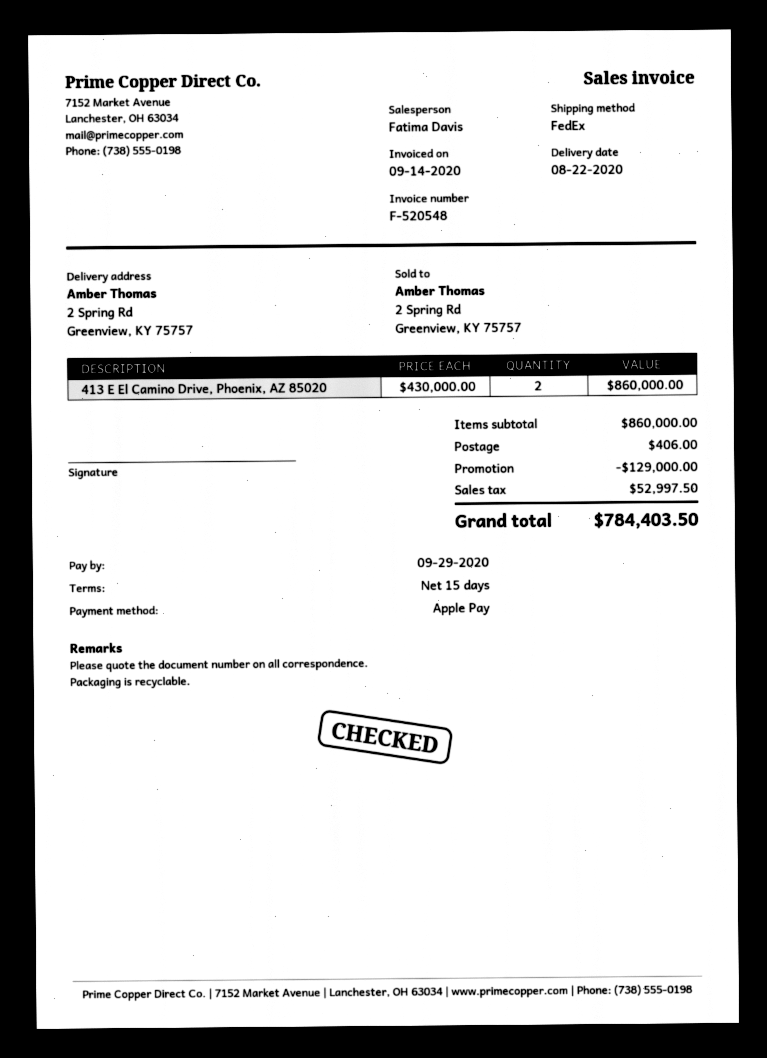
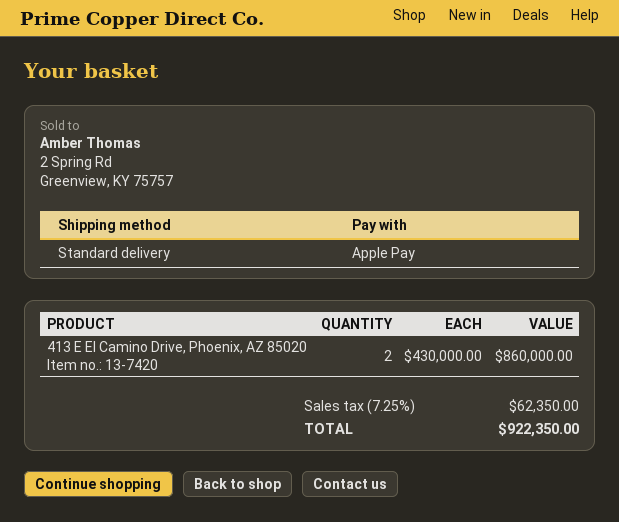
shipping method: FedEx -> standard
discount: 129000.00 -> none
shipping: 406.00 -> none
tax: 52997.50 -> 62350.00
total: 784403.50 -> 922350.00

